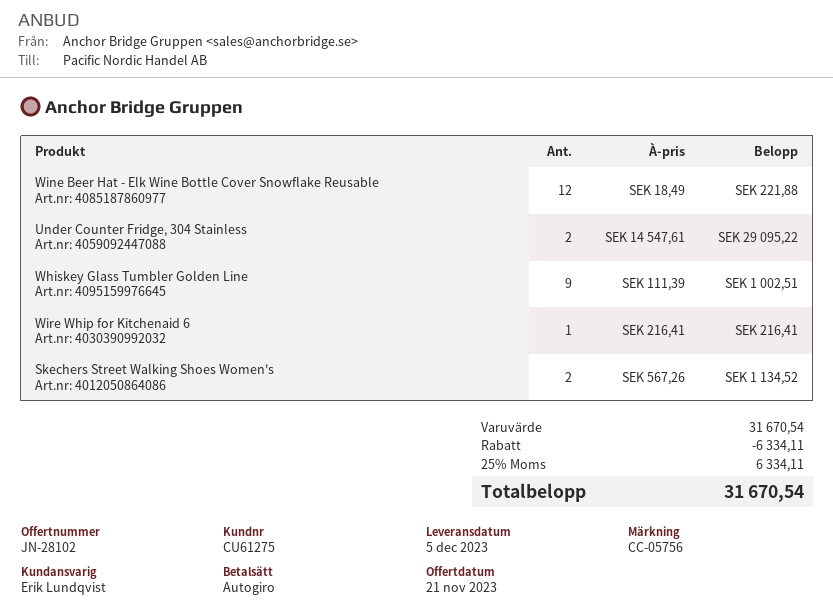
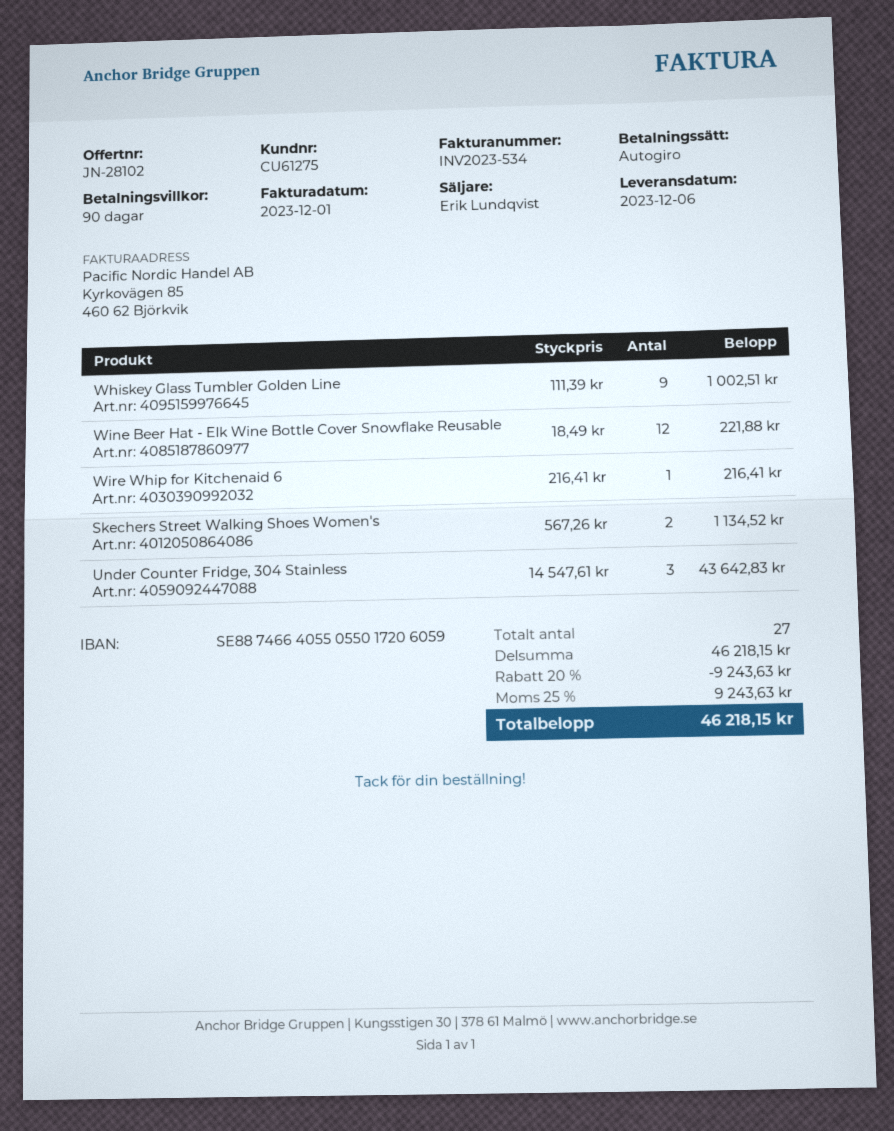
delivery date: 2023-12-05 -> 2023-12-06
Under Counter Fridge, 304 Stainless: 2 x 14547.61 = 29095.22 -> 3 x 14547.61 = 43642.83
subtotal: 31670.54 -> 46218.15
discount: 6334.11 -> 9243.63
tax: 25% = 6334.11 -> 25% = 9243.63
total: 31670.54 -> 46218.15

